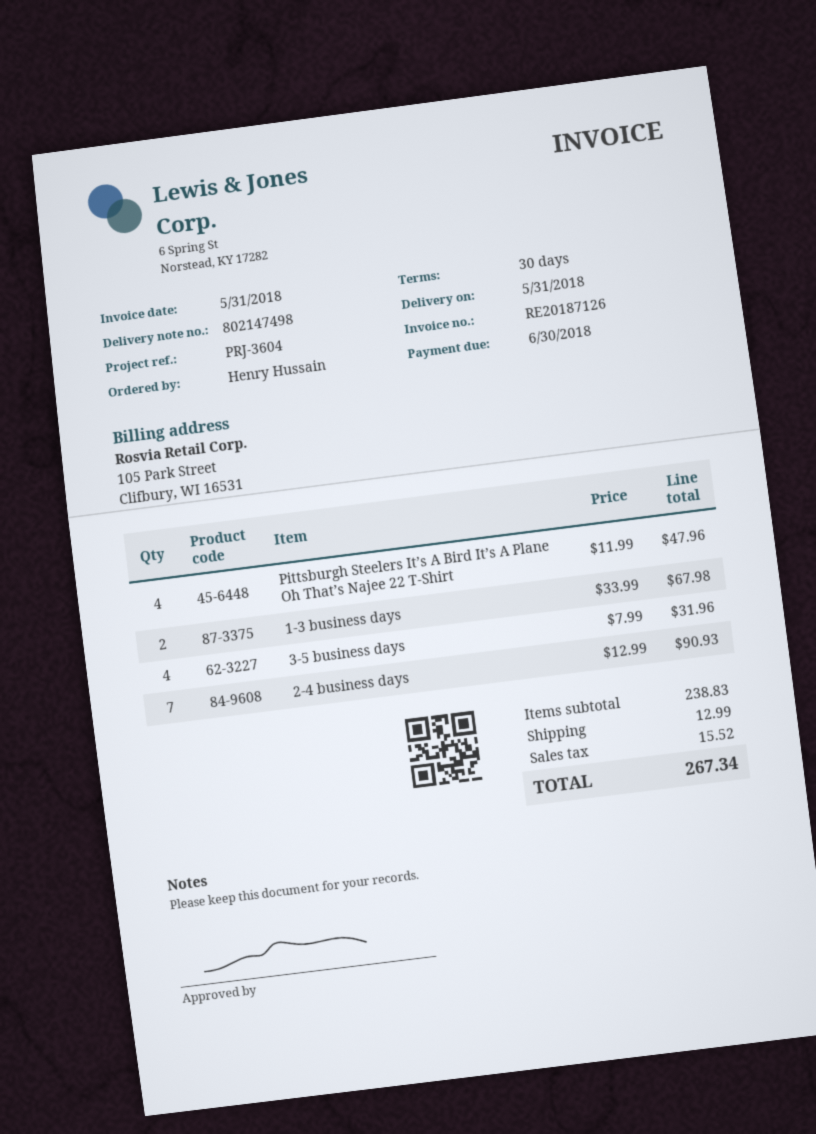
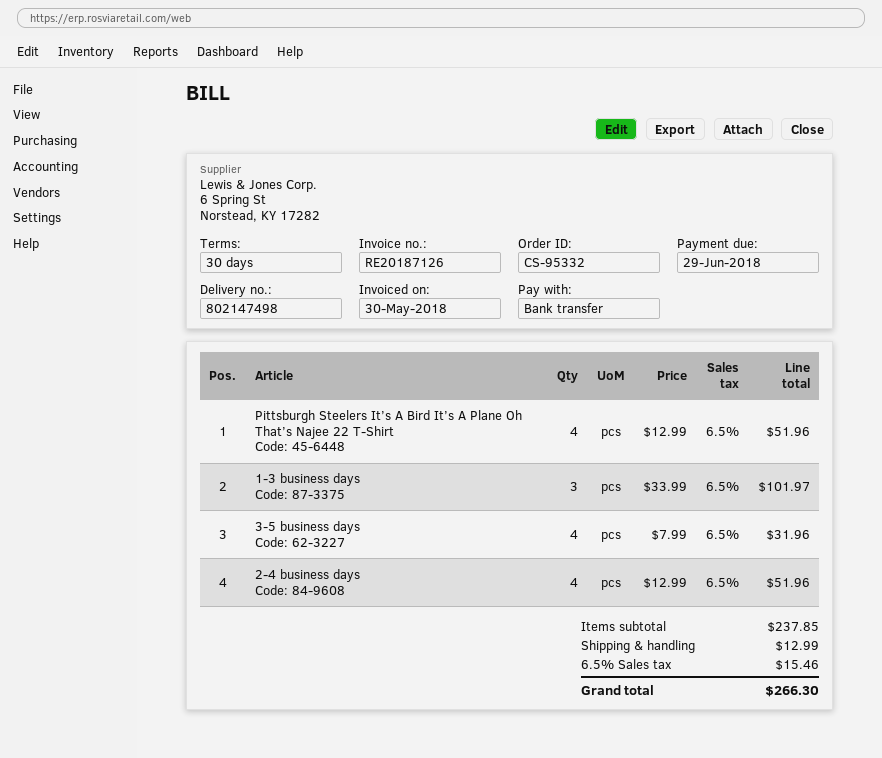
invoice date: 2018-05-31 -> 2018-05-30
due date: 2018-06-30 -> 2018-06-29
Pittsburgh Steelers It’s A Bird It’s A Plane Oh That’s Najee 22 T-Shirt: 4 x 11.99 = 47.96 -> 4 x 12.99 = 51.96
1-3 business days: 2 x 33.99 = 67.98 -> 3 x 33.99 = 101.97
2-4 business days: 7 x 12.99 = 90.93 -> 4 x 12.99 = 51.96
subtotal: 238.83 -> 237.85
tax: 15.52 -> 15.46
total: 267.34 -> 266.30

